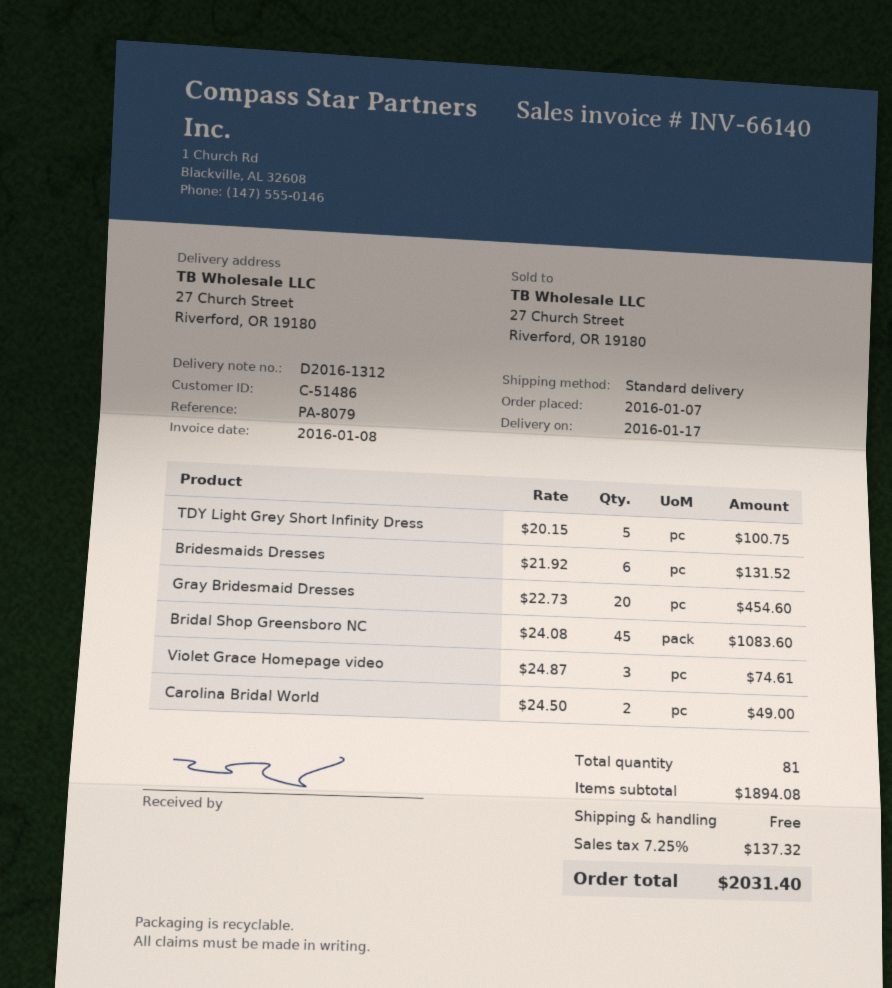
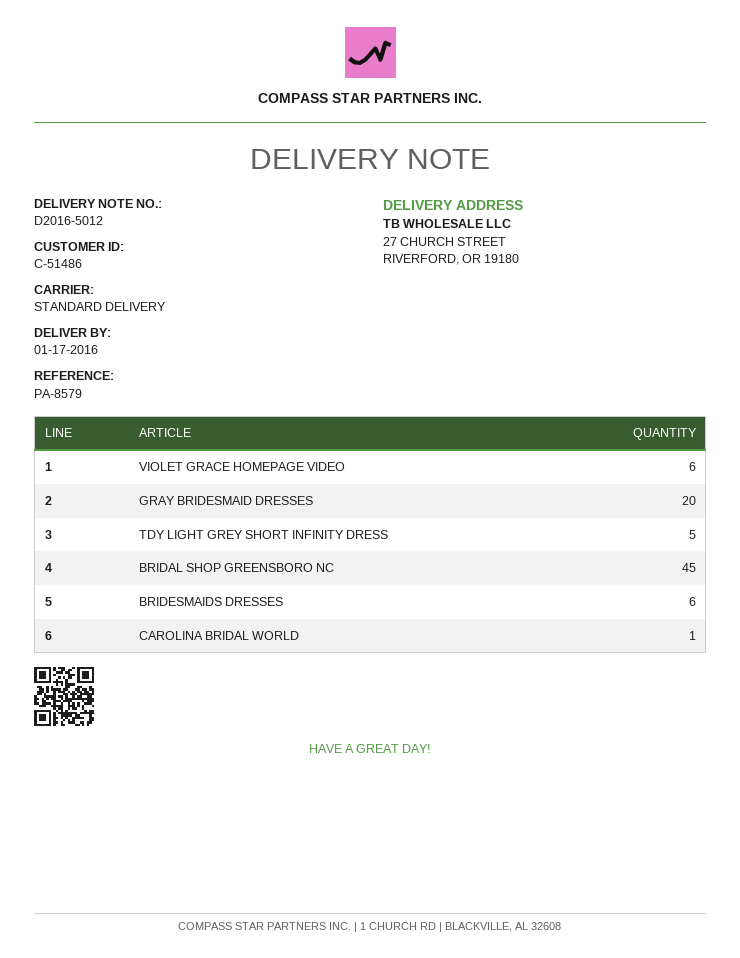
delivery note number: D2016-1312 -> D2016-5012
reference: PA-8079 -> PA-8579
Violet Grace Homepage video: 3 -> 6
Carolina Bridal World: 2 -> 1

